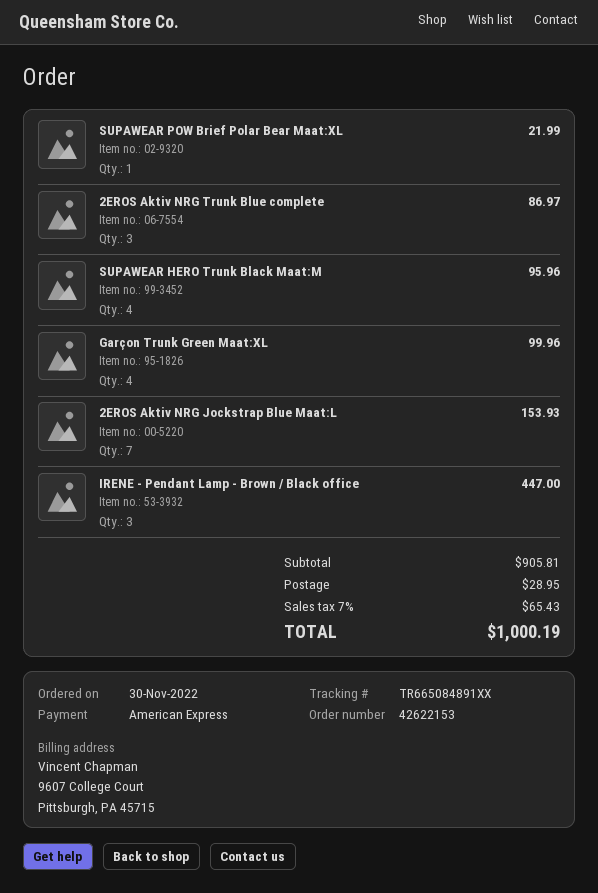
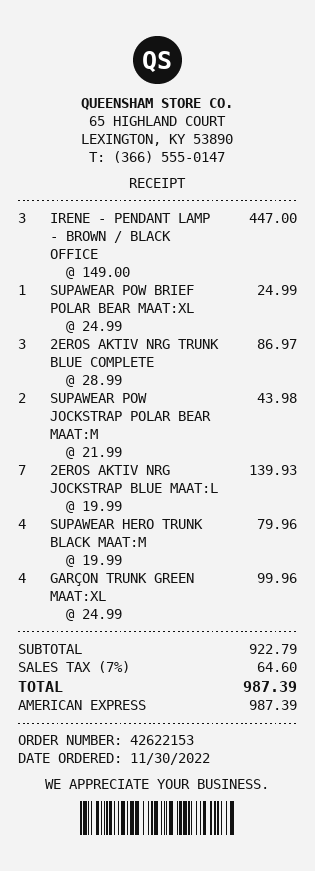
SUPAWEAR POW Brief Polar Bear Maat:XL: 1 for 21.99 -> 1 for 24.99
SUPAWEAR HERO Trunk Black Maat:M: 4 for 95.96 -> 4 for 79.96
2EROS Aktiv NRG Jockstrap Blue Maat:L: 7 for 153.93 -> 7 for 139.93
SUPAWEAR POW JOCKSTRAP POLAR BEAR MAAT:M: none -> 2 for 43.98
subtotal: 905.81 -> 922.79
shipping: 28.95 -> none
tax: 7% = 65.43 -> 7% = 64.60
total: 1000.19 -> 987.39

